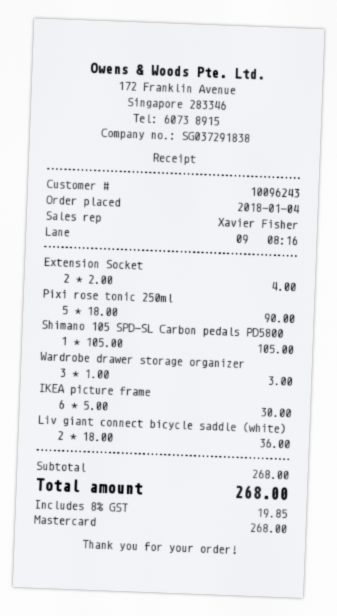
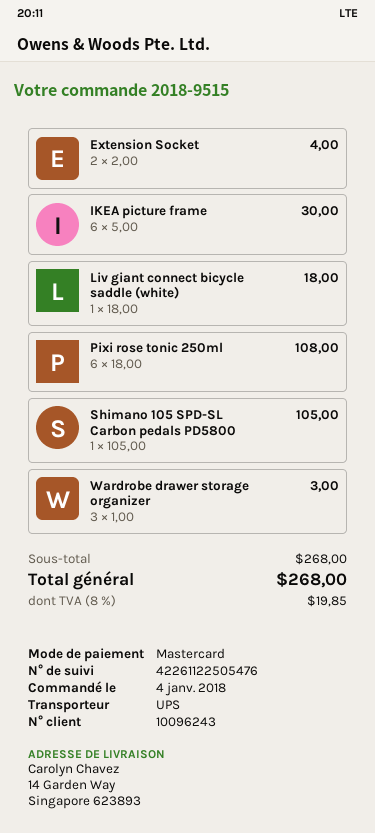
Pixi rose tonic 250ml: 5 x 18.00 = 90.00 -> 6 x 18.00 = 108.00
Liv giant connect bicycle saddle (white): 2 x 18.00 = 36.00 -> 1 x 18.00 = 18.00

